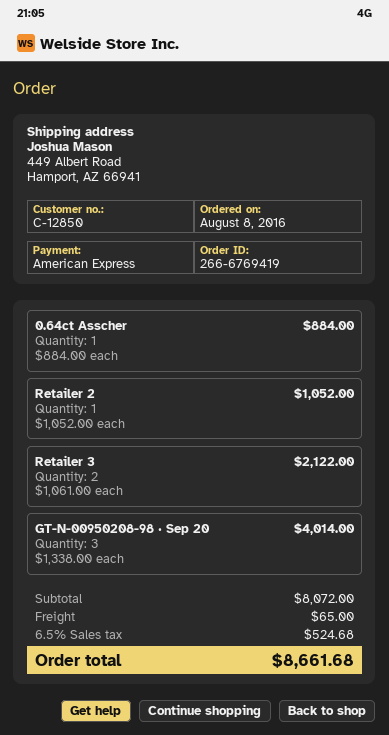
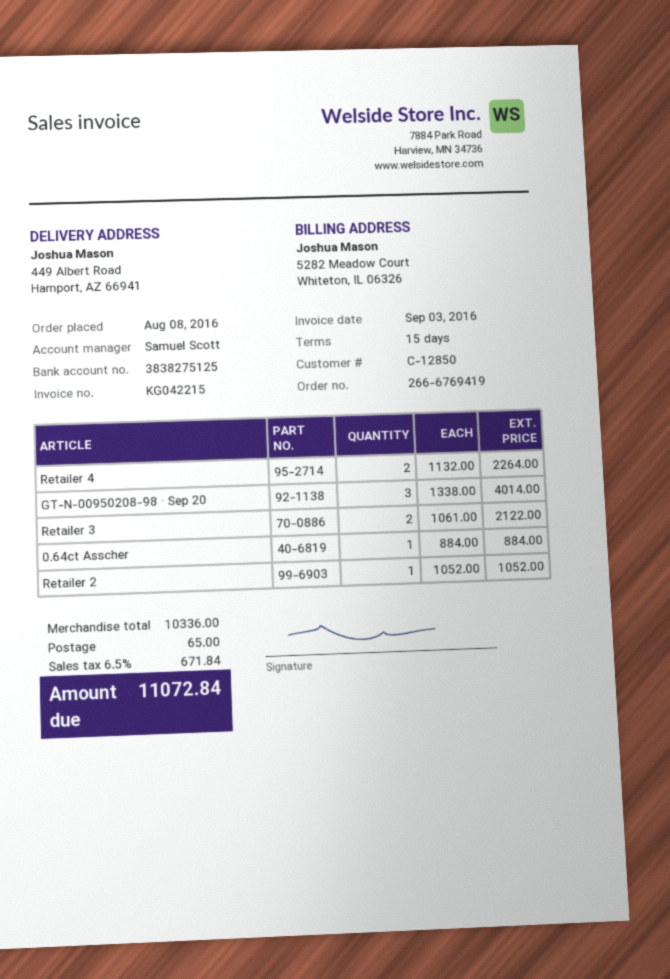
Retailer 4: none -> 2 x 1132.00 = 2264.00
subtotal: 8072.00 -> 10336.00
tax: 6.5% = 524.68 -> 6.5% = 671.84
total: 8661.68 -> 11072.84

